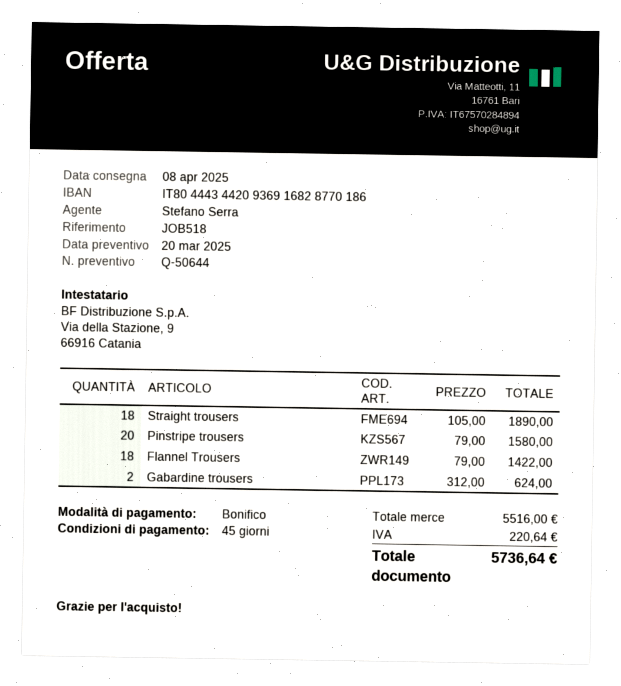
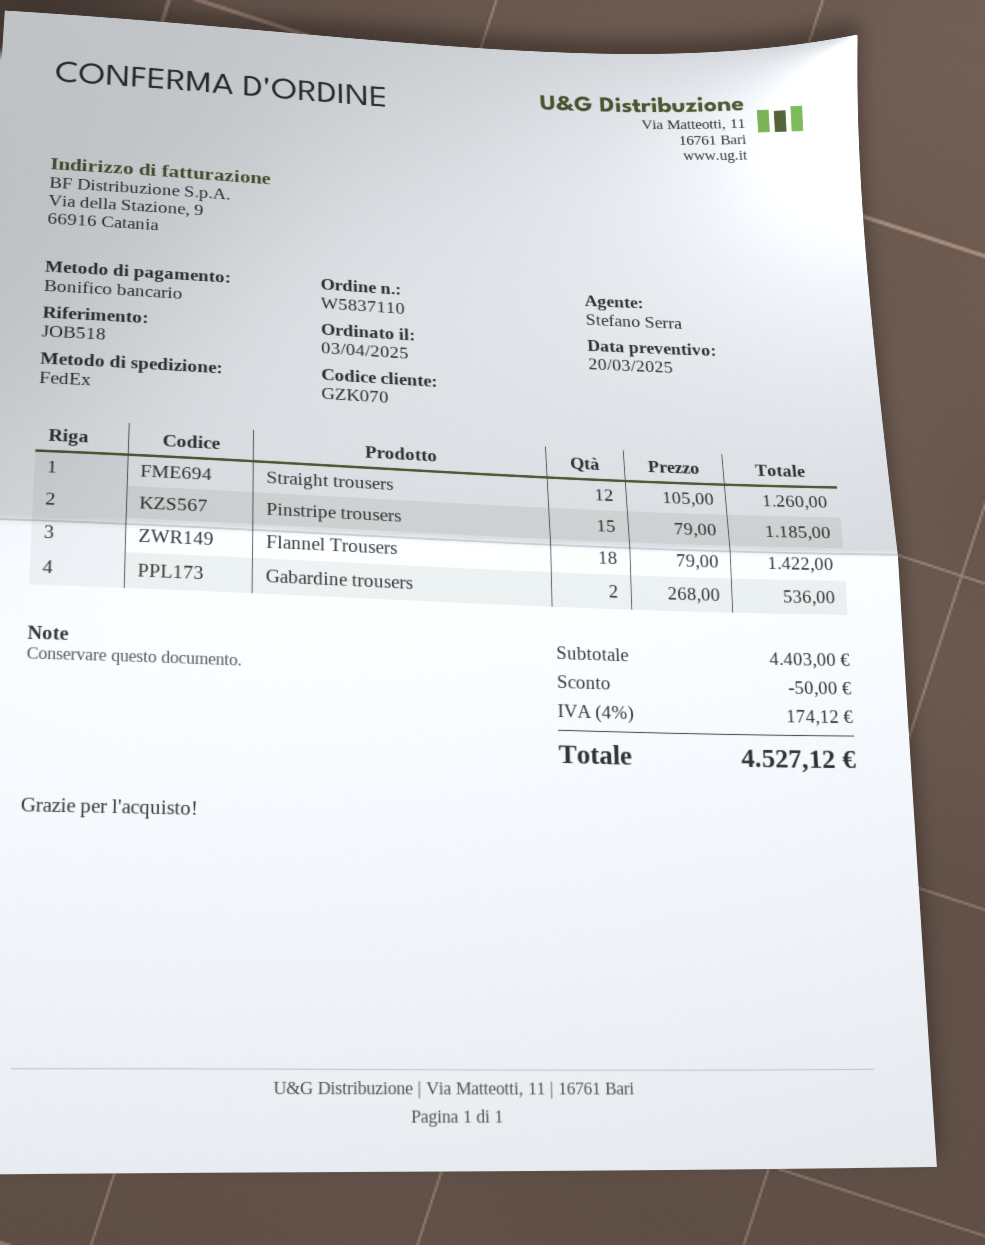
Straight trousers: 18 x 105.00 = 1890.00 -> 12 x 105.00 = 1260.00
Pinstripe trousers: 20 x 79.00 = 1580.00 -> 15 x 79.00 = 1185.00
Gabardine trousers: 2 x 312.00 = 624.00 -> 2 x 268.00 = 536.00
subtotal: 5516.00 -> 4403.00
discount: none -> 50.00
tax: 220.64 -> 174.12
total: 5736.64 -> 4527.12

